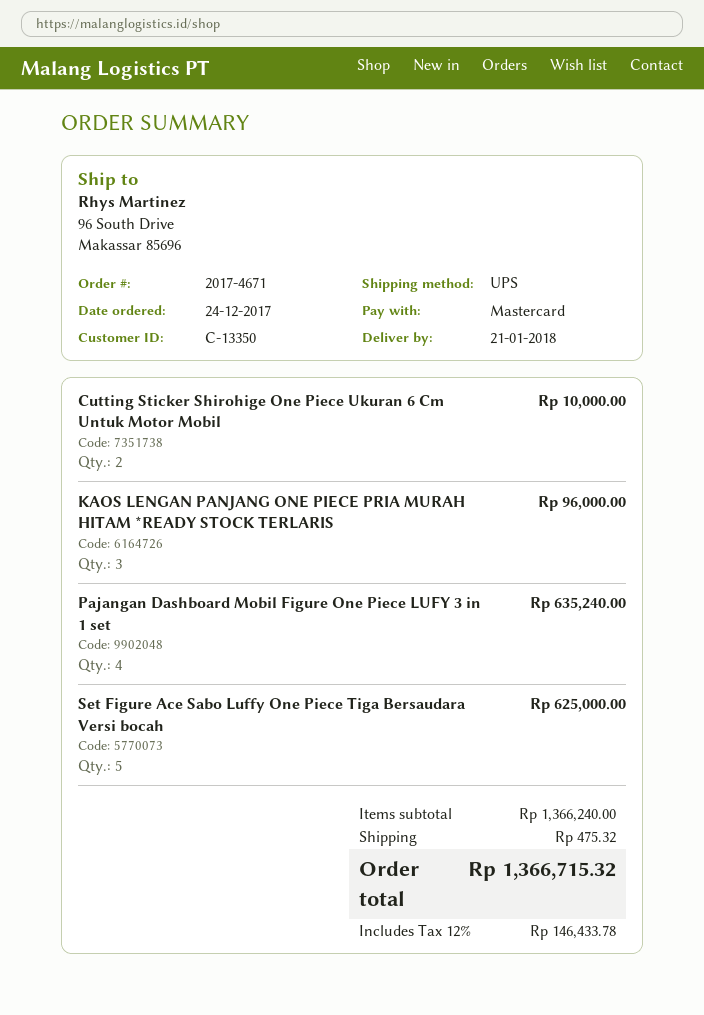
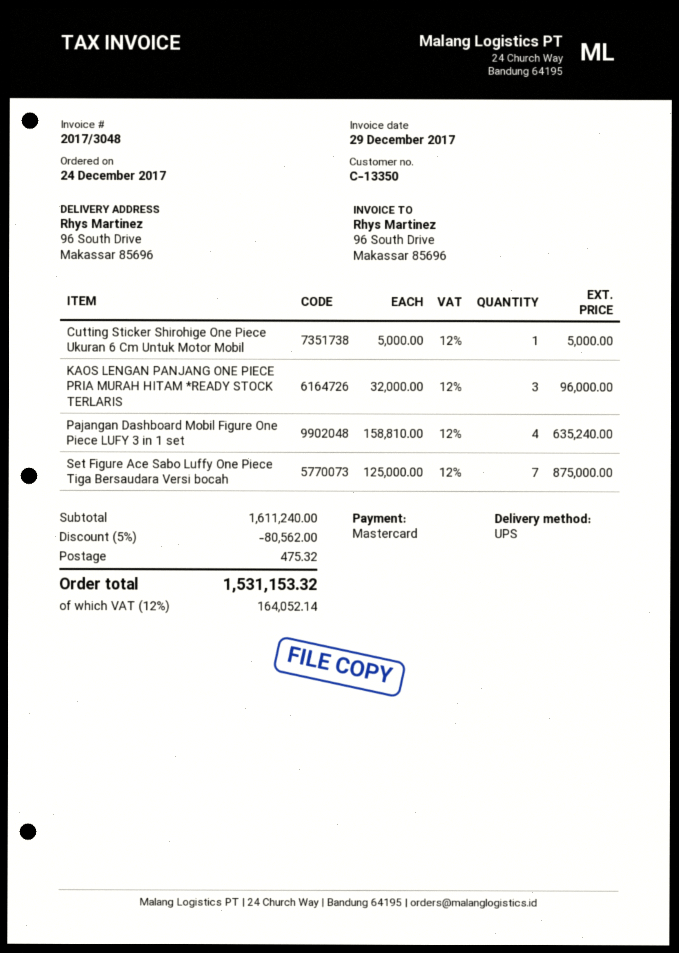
Cutting Sticker Shirohige One Piece Ukuran 6 Cm Untuk Motor Mobil: 2 for 10000.00 -> 1 for 5000.00
Set Figure Ace Sabo Luffy One Piece Tiga Bersaudara Versi bocah: 5 for 625000.00 -> 7 for 875000.00
subtotal: 1366240.00 -> 1611240.00
discount: none -> 5% = 80562.00
tax: 12% = 146433.78 -> 12% = 164052.14
total: 1366715.32 -> 1531153.32

